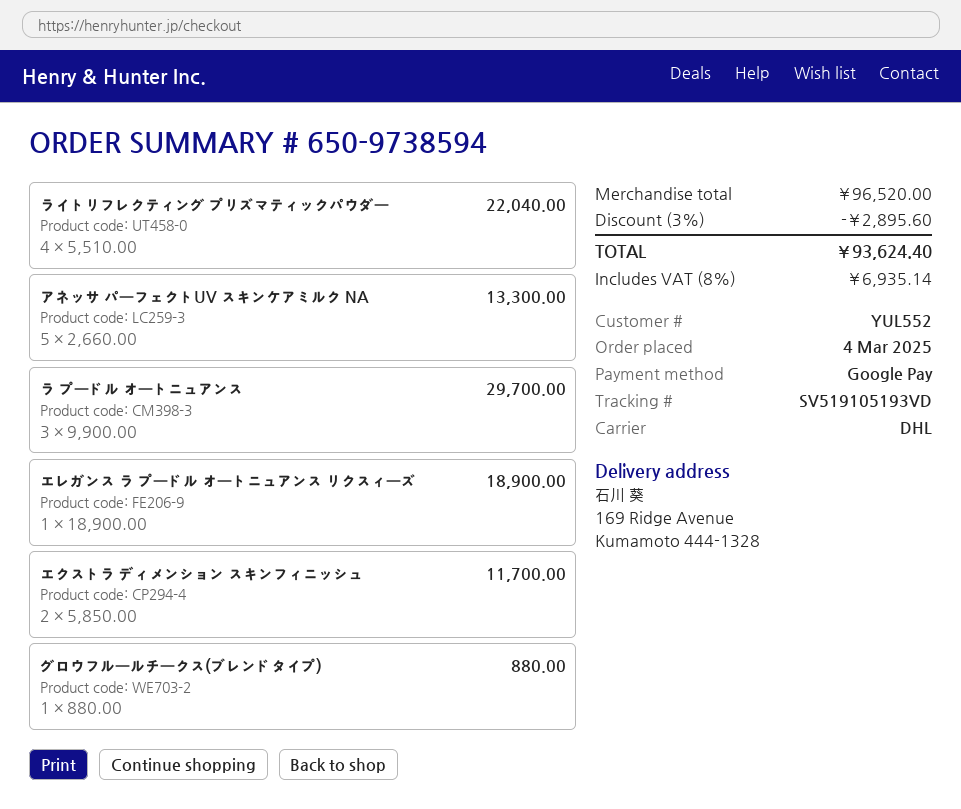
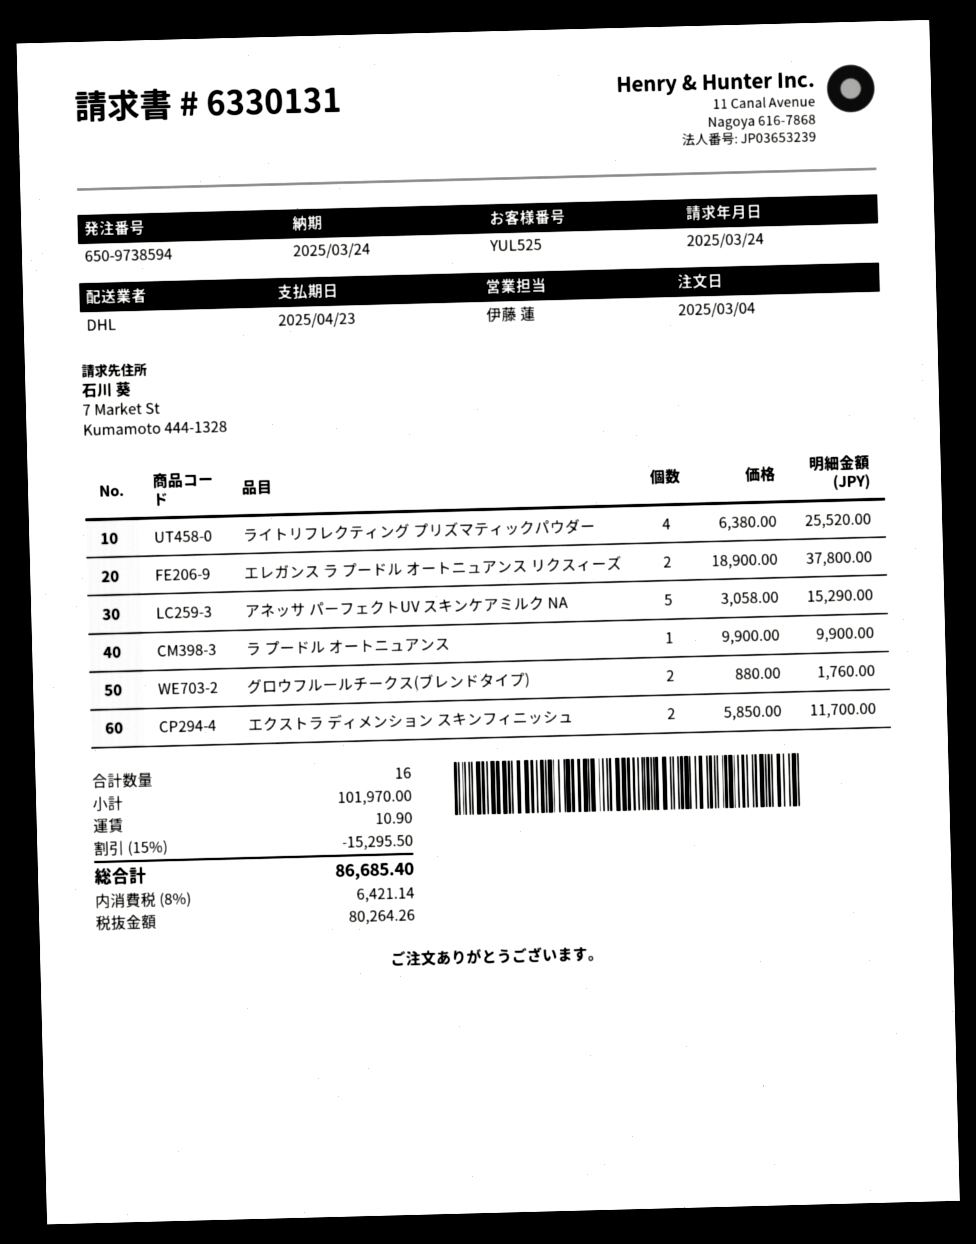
customer number: YUL552 -> YUL525
ライトリフレクティング プリズマティックパウダー: 4 x 5510.00 = 22040.00 -> 4 x 6380.00 = 25520.00
アネッサ パーフェクトUV スキンケアミルク NA: 5 x 2660.00 = 13300.00 -> 5 x 3058.00 = 15290.00
ラ プードル オートニュアンス: 3 x 9900.00 = 29700.00 -> 1 x 9900.00 = 9900.00
エレガンス ラ プードル オートニュアンス リクスィーズ: 1 x 18900.00 = 18900.00 -> 2 x 18900.00 = 37800.00
グロウフルールチークス(ブレンドタイプ): 1 x 880.00 = 880.00 -> 2 x 880.00 = 1760.00
subtotal: 96520.00 -> 101970.00
discount: 3% = 2895.60 -> 15% = 15295.50
shipping: none -> 10.90
tax: 8% = 6935.14 -> 8% = 6421.14
total: 93624.40 -> 86685.40

